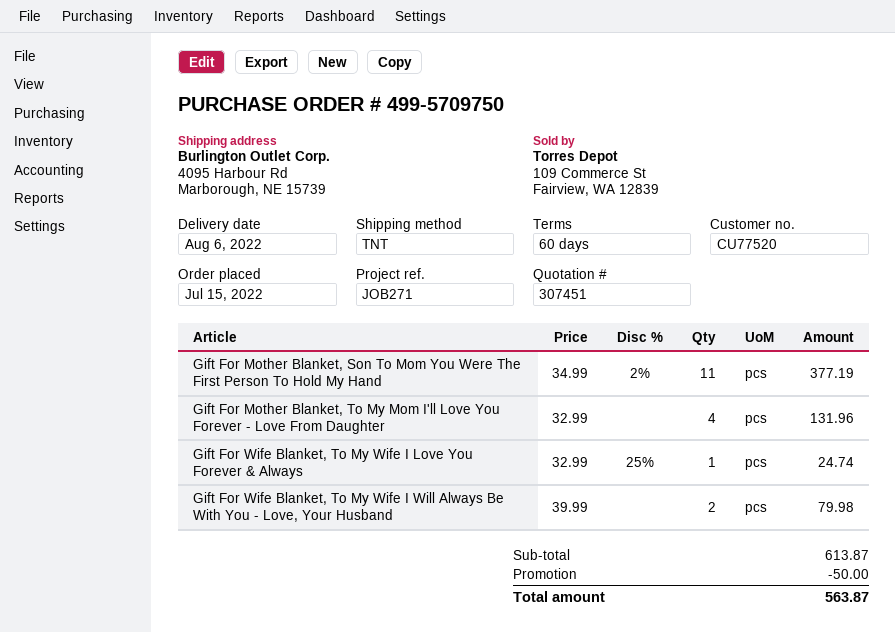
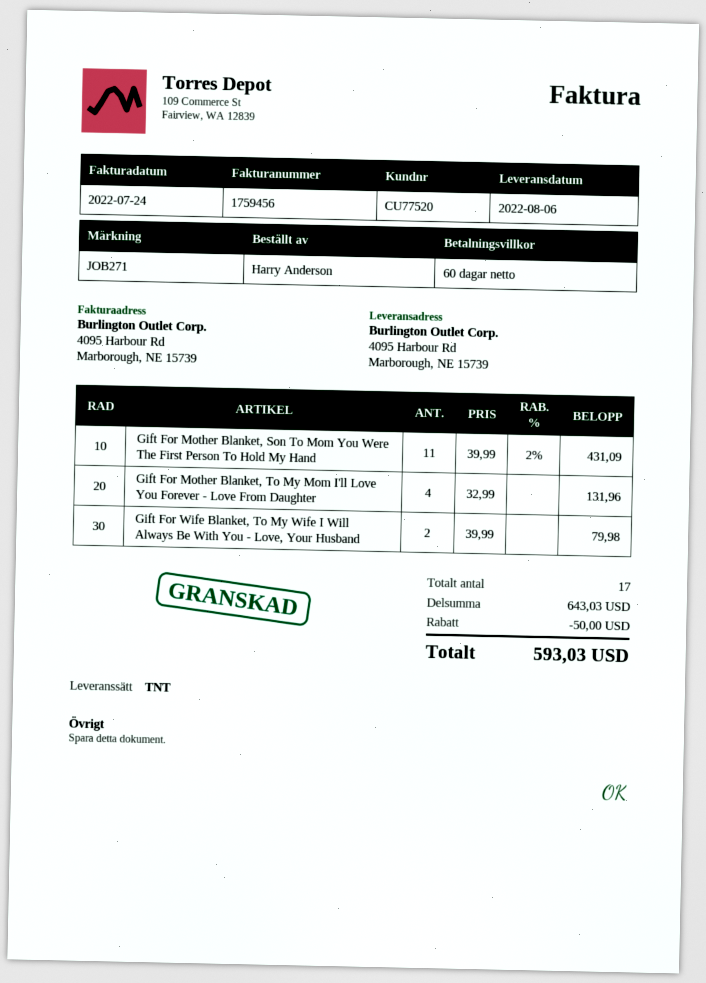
Gift For Mother Blanket, Son To Mom You Were The First Person To Hold My Hand: 11 x 34.99 - 2% = 377.19 -> 11 x 39.99 - 2% = 431.09
Gift For Wife Blanket, To My Wife I Love You Forever & Always: 1 x 32.99 - 25% = 24.74 -> none
subtotal: 613.87 -> 643.03
total: 563.87 -> 593.03

